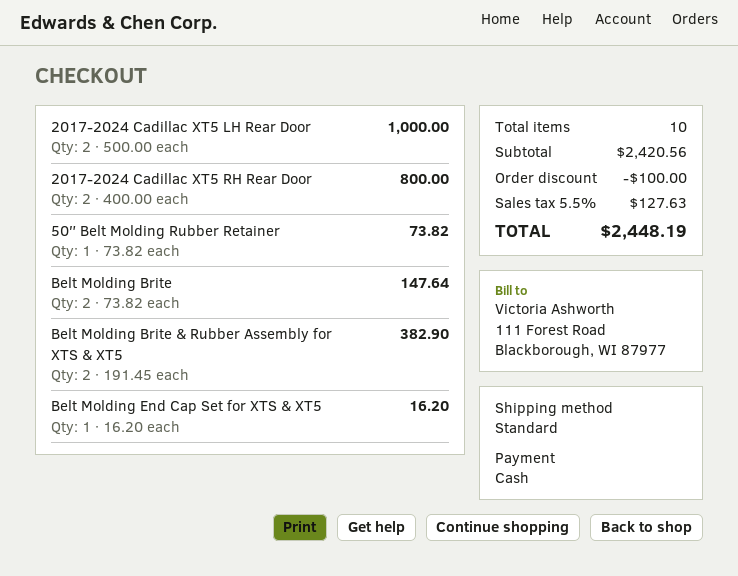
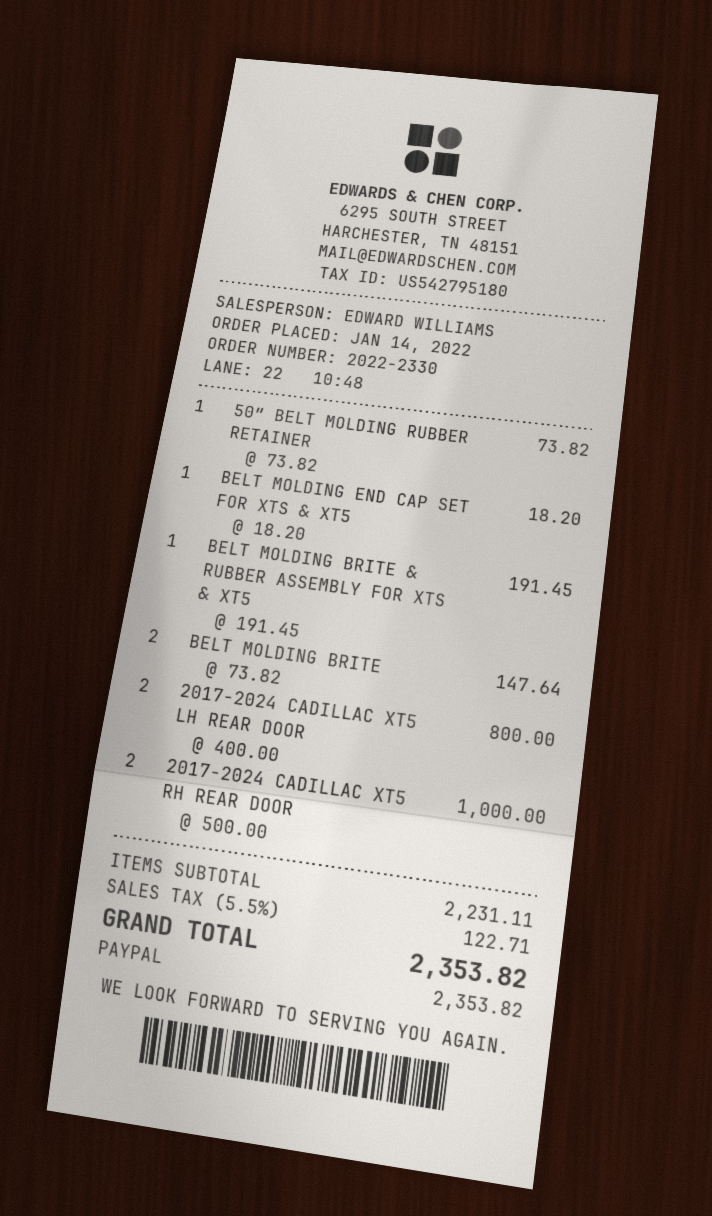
payment method: cash -> PayPal
2017-2024 Cadillac XT5 LH Rear Door: 2 x 500.00 = 1000.00 -> 2 x 400.00 = 800.00
2017-2024 Cadillac XT5 RH Rear Door: 2 x 400.00 = 800.00 -> 2 x 500.00 = 1000.00
Belt Molding Brite & Rubber Assembly for XTS & XT5: 2 x 191.45 = 382.90 -> 1 x 191.45 = 191.45
Belt Molding End Cap Set for XTS & XT5: 1 x 16.20 = 16.20 -> 1 x 18.20 = 18.20
subtotal: 2420.56 -> 2231.11
discount: 100.00 -> none
tax: 5.5% = 127.63 -> 5.5% = 122.71
total: 2448.19 -> 2353.82

